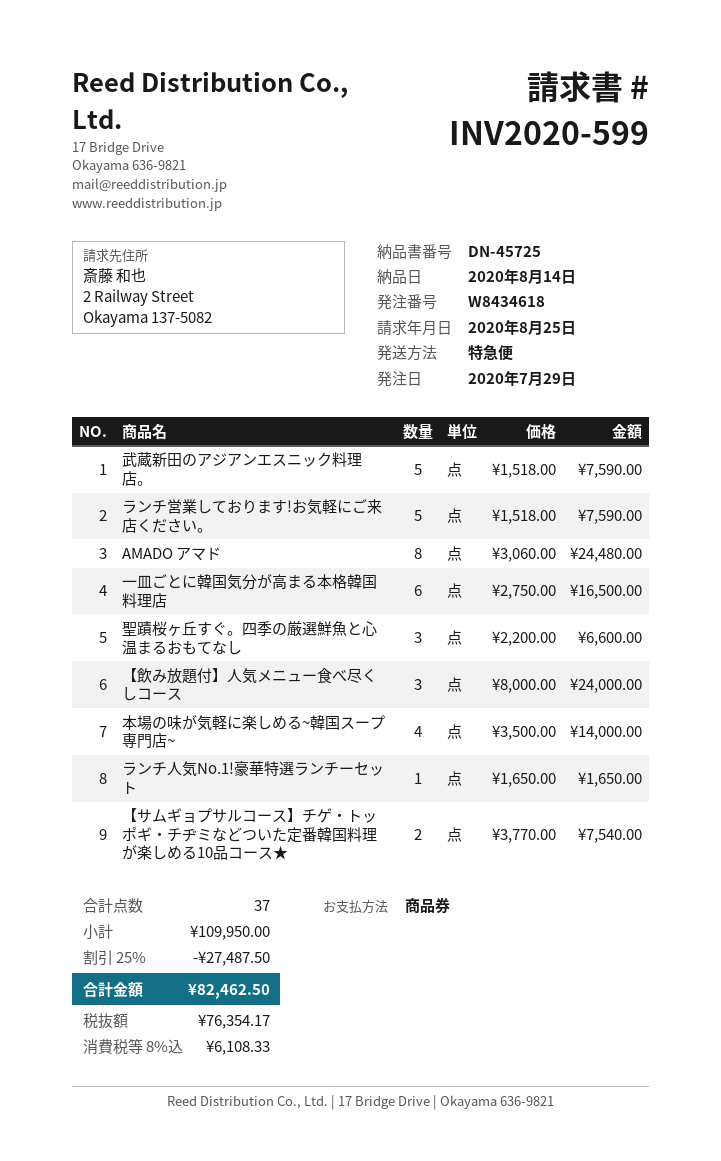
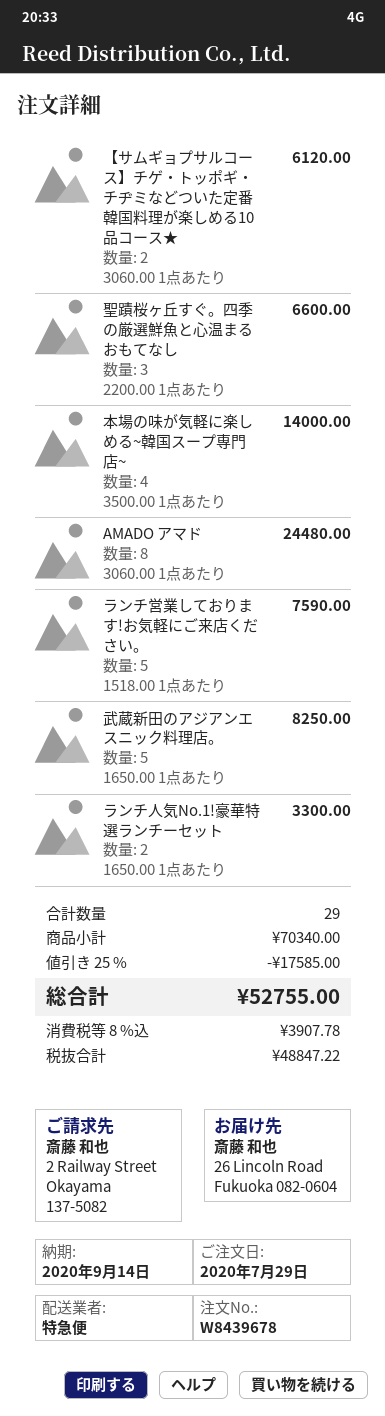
order number: W8434618 -> W8439678
delivery date: 2020-08-14 -> 2020-09-14
武蔵新田のアジアンエスニック料理店。: 5 x 1518.00 = 7590.00 -> 5 x 1650.00 = 8250.00
一皿ごとに韓国気分が高まる本格韓国料理店: 6 x 2750.00 = 16500.00 -> none
【飲み放題付】人気メニュー食べ尽くしコース: 3 x 8000.00 = 24000.00 -> none
ランチ人気No.1!豪華特選ランチーセット: 1 x 1650.00 = 1650.00 -> 2 x 1650.00 = 3300.00
【サムギョプサルコース】チゲ・トッポギ・チヂミなどついた定番韓国料理が楽しめる10品コース★: 2 x 3770.00 = 7540.00 -> 2 x 3060.00 = 6120.00
total quantity: 37 -> 29
subtotal: 109950.00 -> 70340.00
discount: 25% = 27487.50 -> 25% = 17585.00
net: 76354.17 -> 48847.22
tax: 8% = 6108.33 -> 8% = 3907.78
total: 82462.50 -> 52755.00

